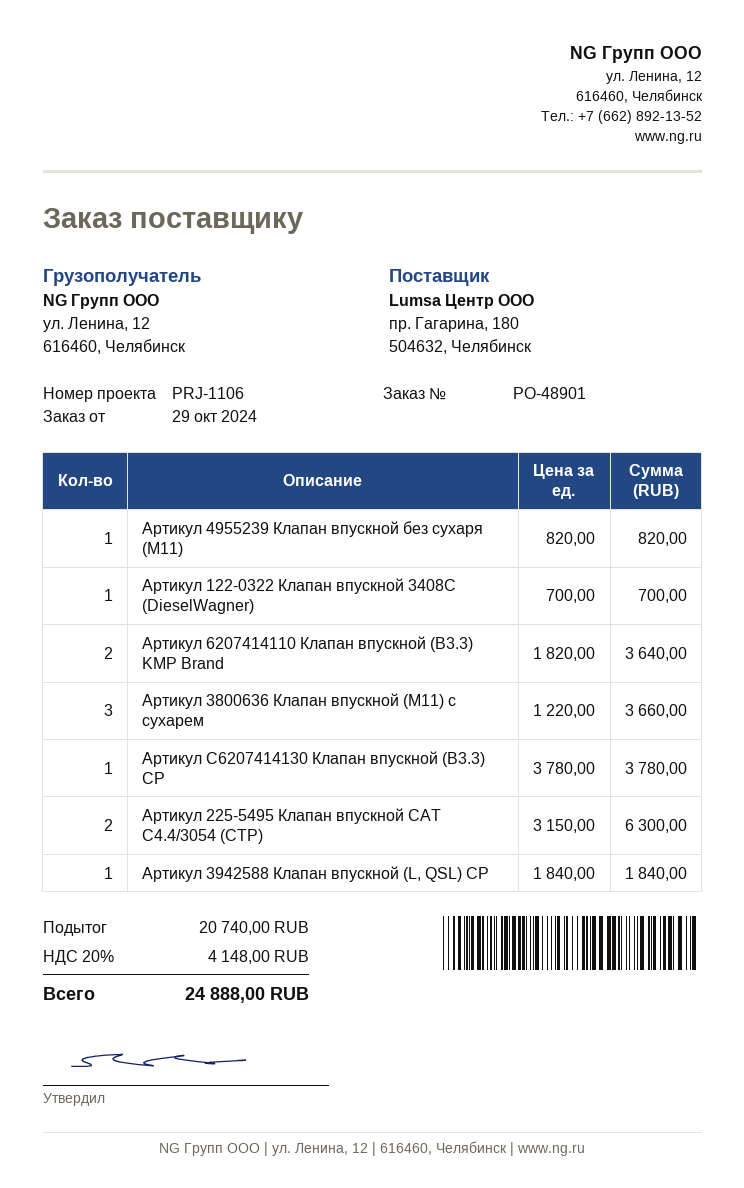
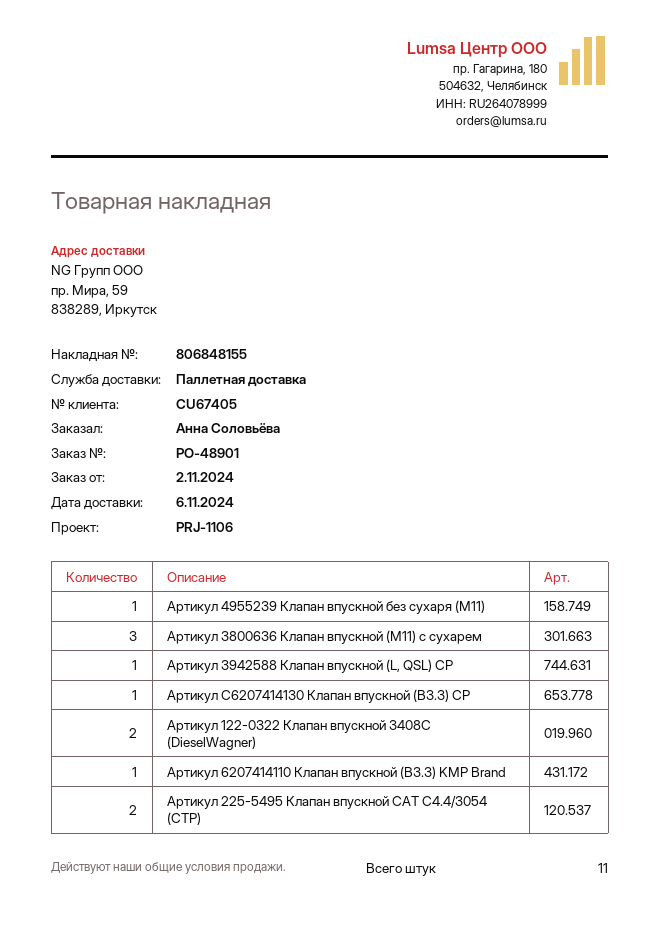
order date: 2024-10-29 -> 2024-11-02
ship to: ул. Ленина, 12, 616460, Челябинск -> пр. Мира, 59, 838289, Иркутск
Артикул 122-0322 Клапан впускной 3408C (DieselWagner): 1 -> 2
Артикул 6207414110 Клапан впускной (В3.3) KMP Brand: 2 -> 1

